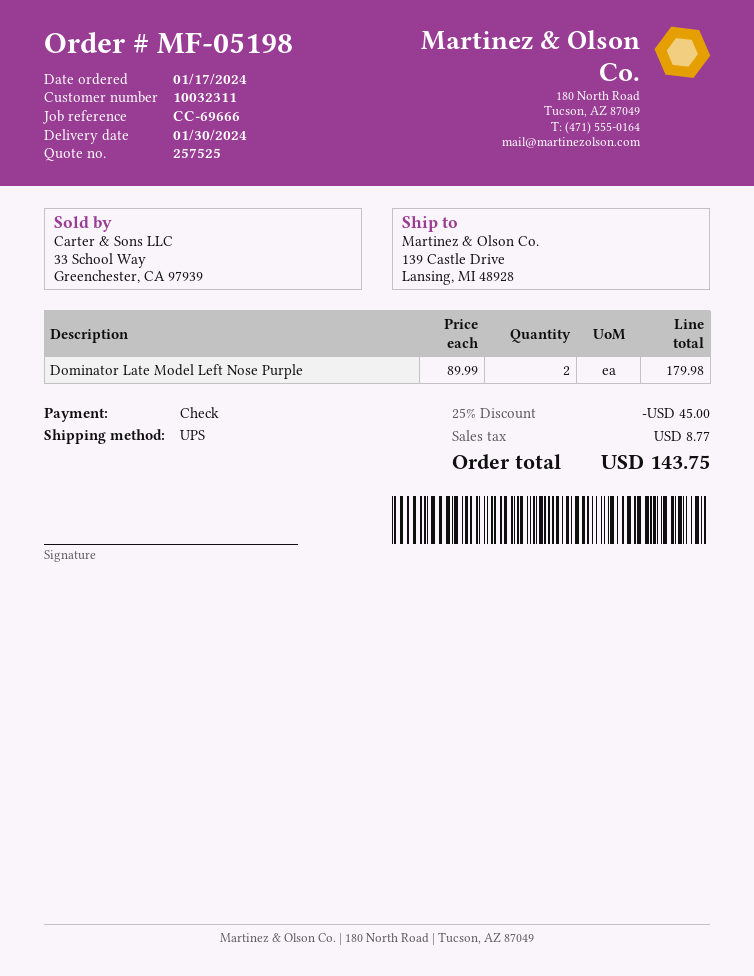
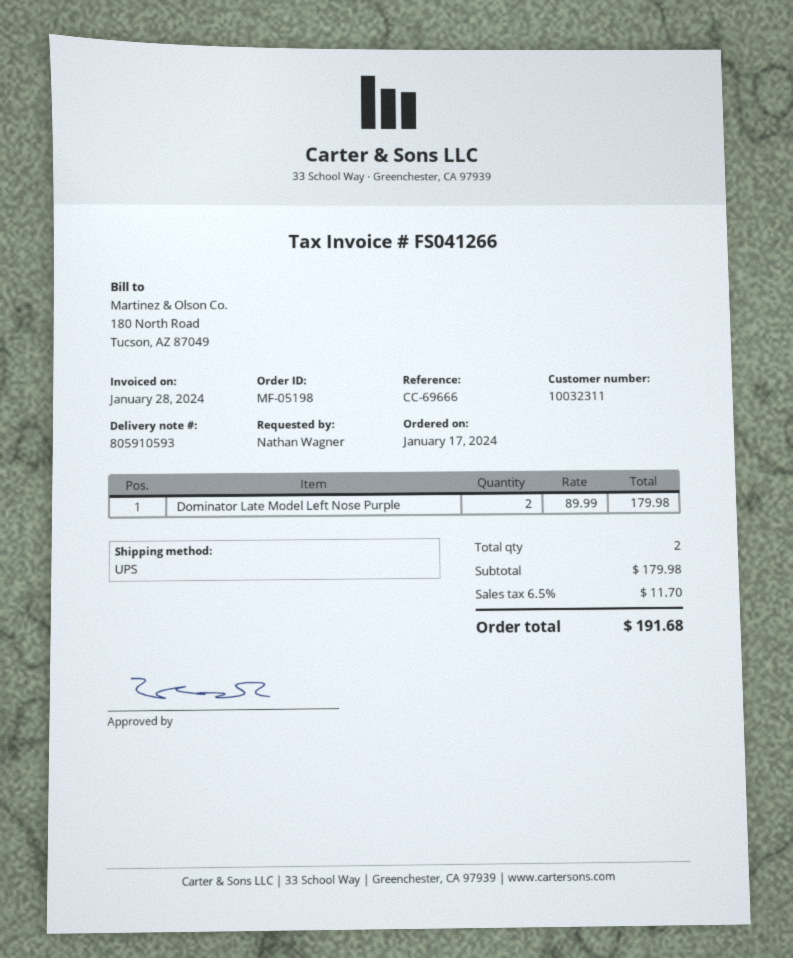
discount: 25% = 45.00 -> none
tax: 8.77 -> 11.70
total: 143.75 -> 191.68

